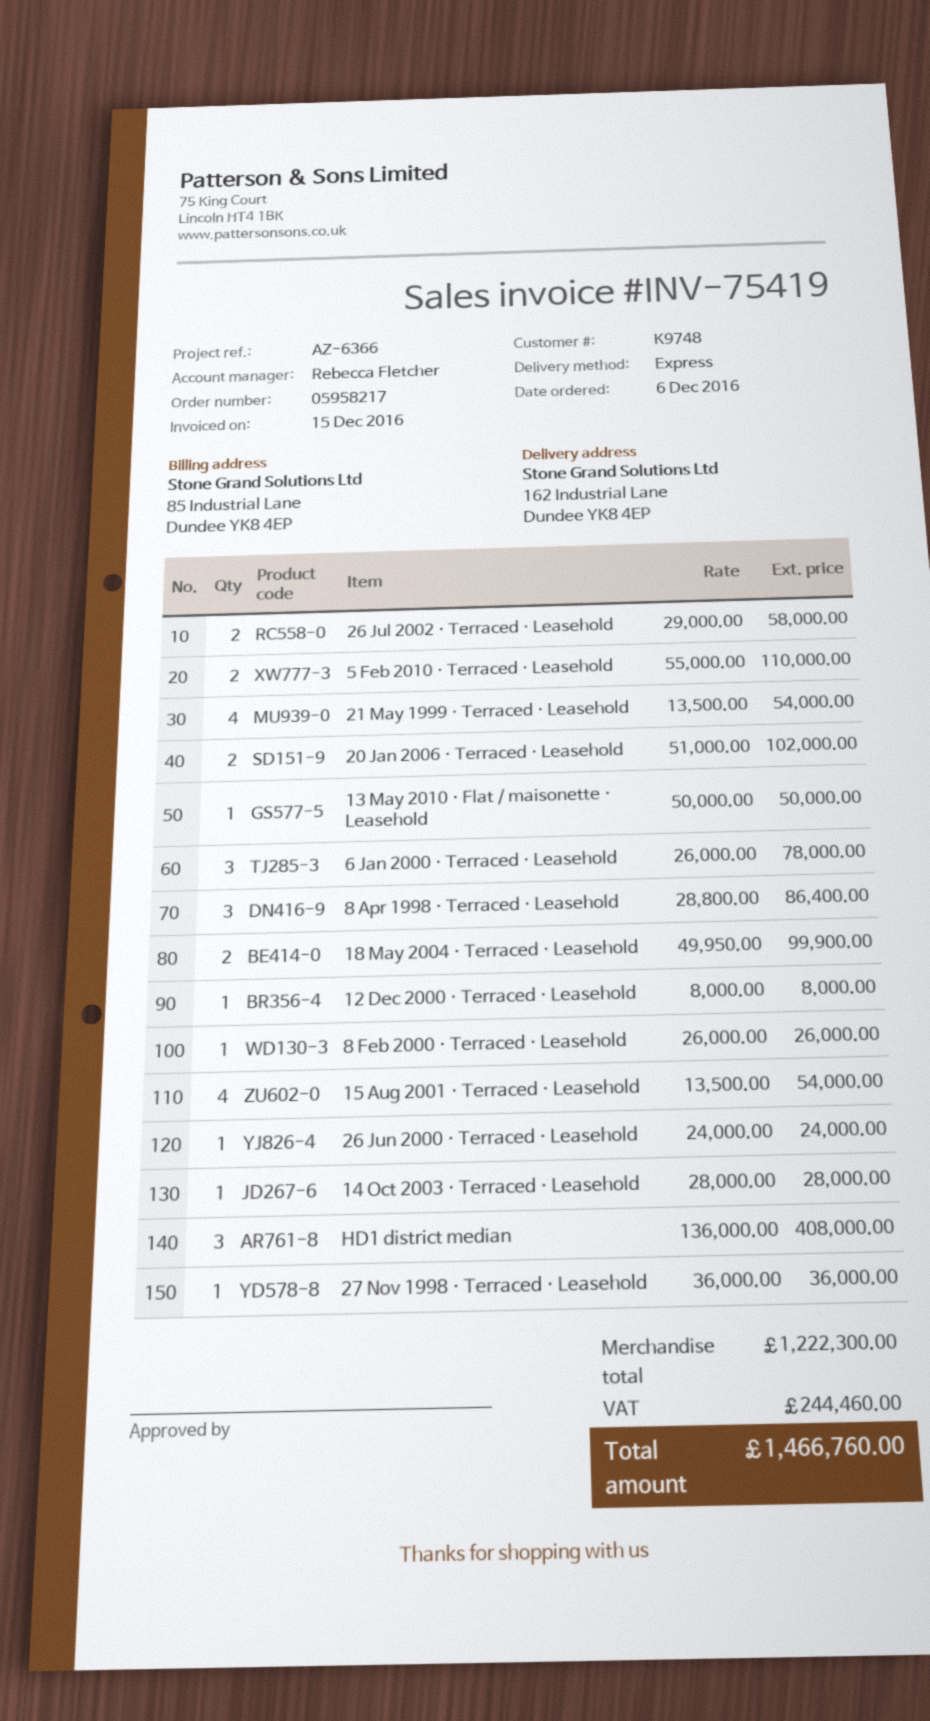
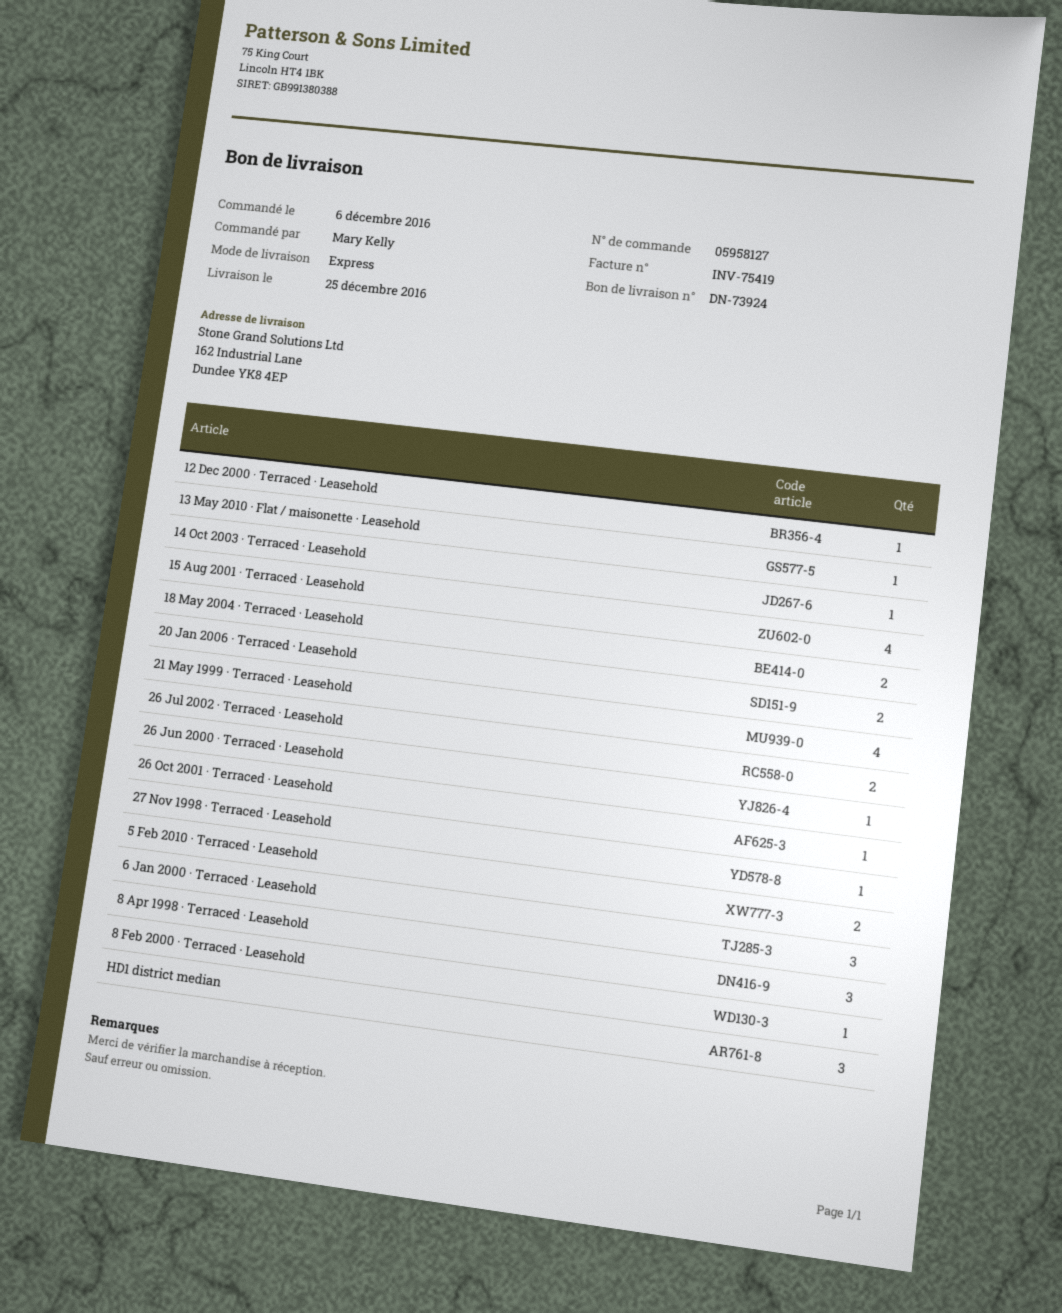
order number: 05958217 -> 05958127
26 Oct 2001 · Terraced · Leasehold: none -> 1

